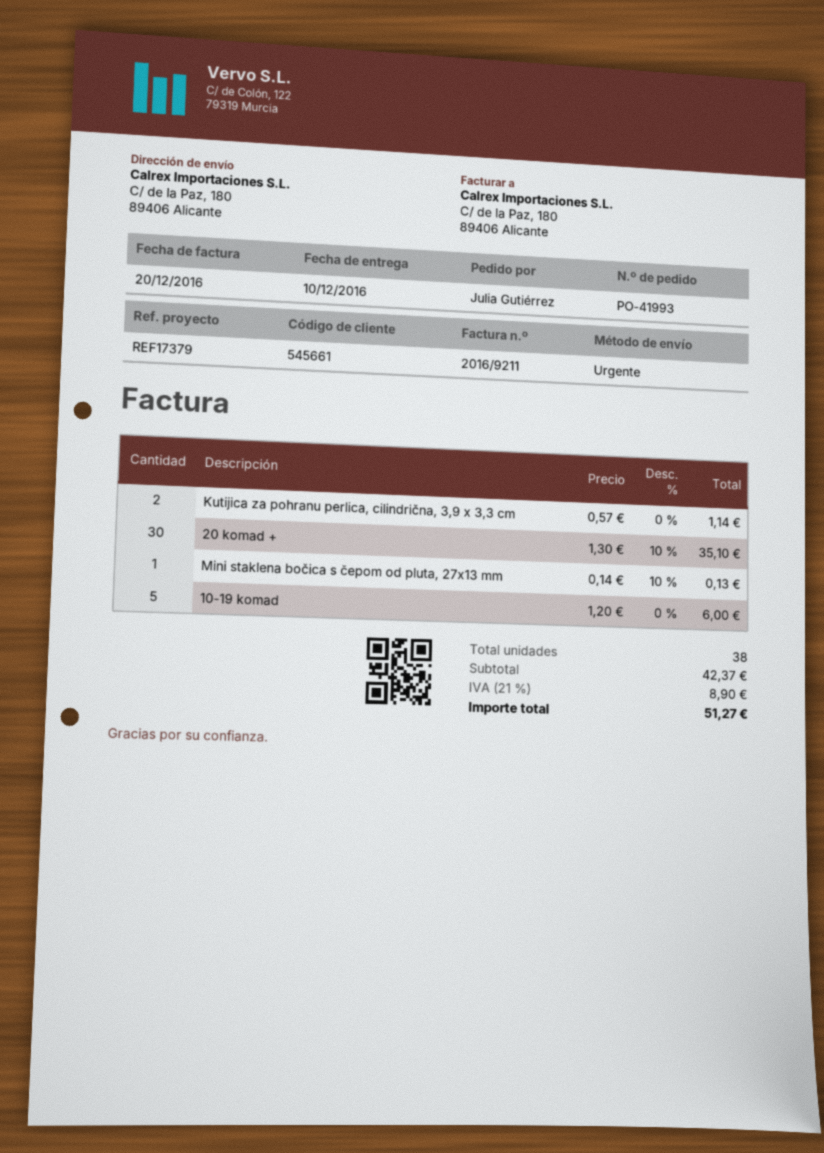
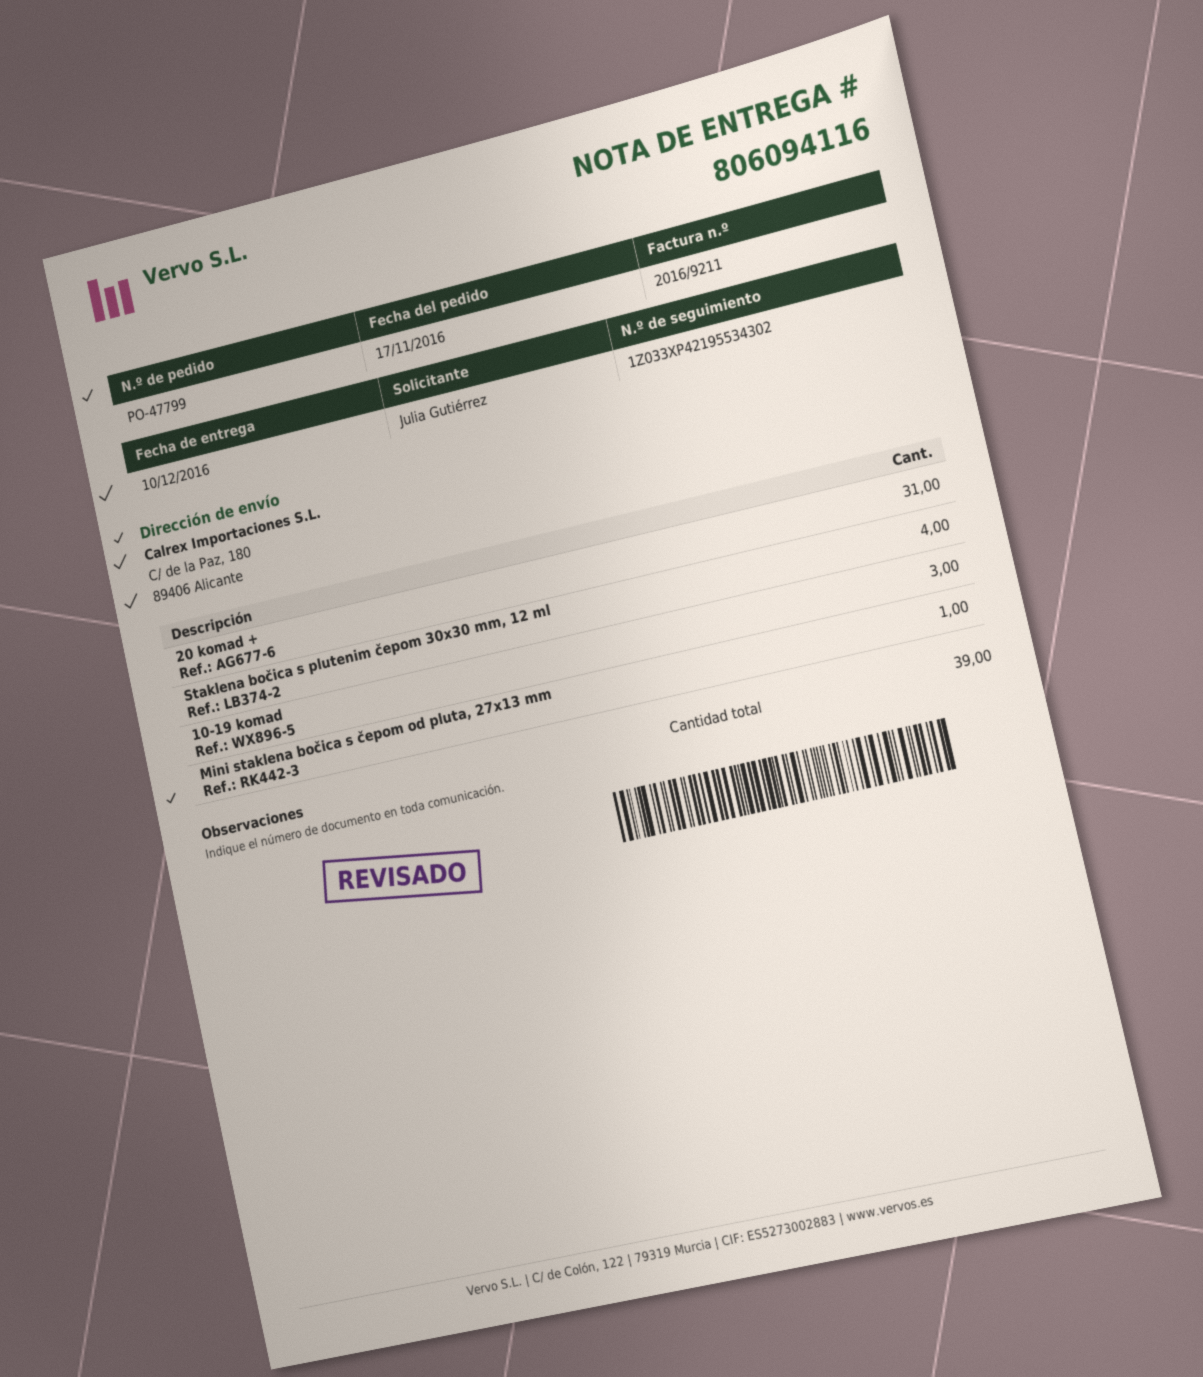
order number: PO-41993 -> PO-47799
Kutijica za pohranu perlica, cilindrična, 3,9 x 3,3 cm: 2 -> none
20 komad +: 30 -> 31
10-19 komad: 5 -> 3
Staklena bočica s plutenim čepom 30x30 mm, 12 ml: none -> 4
total quantity: 38 -> 39

